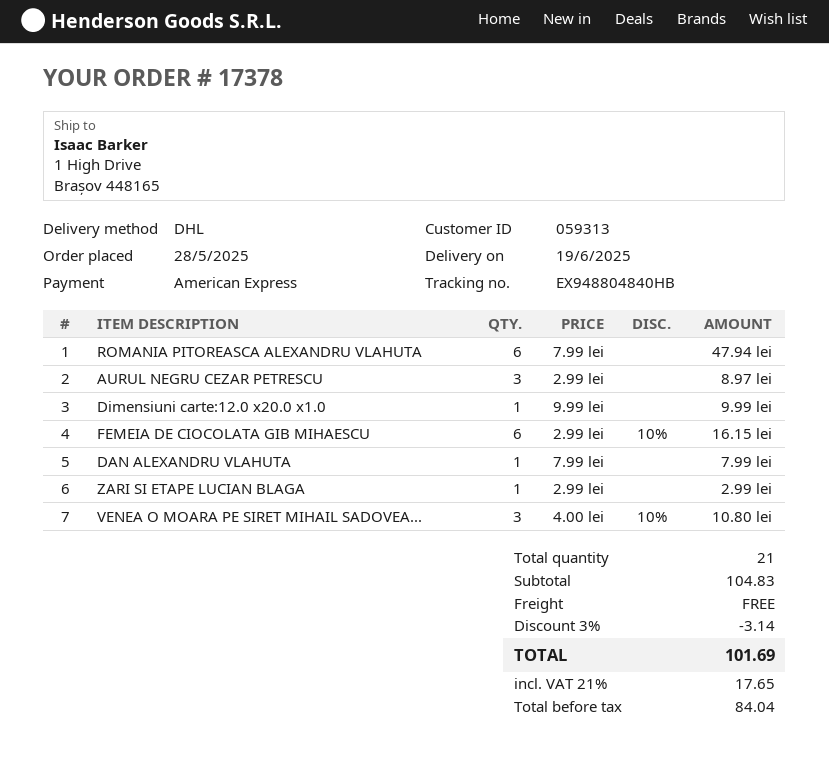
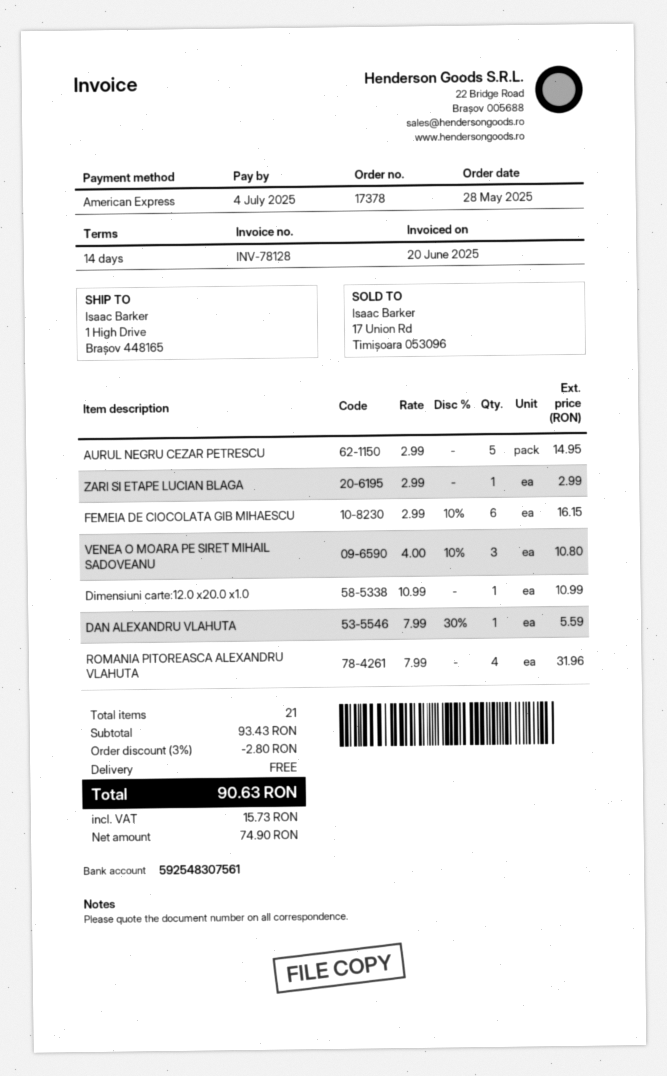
ROMANIA PITOREASCA ALEXANDRU VLAHUTA: 6 x 7.99 = 47.94 -> 4 x 7.99 = 31.96
AURUL NEGRU CEZAR PETRESCU: 3 x 2.99 = 8.97 -> 5 x 2.99 = 14.95
Dimensiuni carte:12.0 x20.0 x1.0: 1 x 9.99 = 9.99 -> 1 x 10.99 = 10.99
DAN ALEXANDRU VLAHUTA: 1 x 7.99 = 7.99 -> 1 x 7.99 - 30% = 5.59
subtotal: 104.83 -> 93.43
discount: 3% = 3.14 -> 3% = 2.80
net: 84.04 -> 74.90
tax: 17.65 -> 15.73
total: 101.69 -> 90.63

